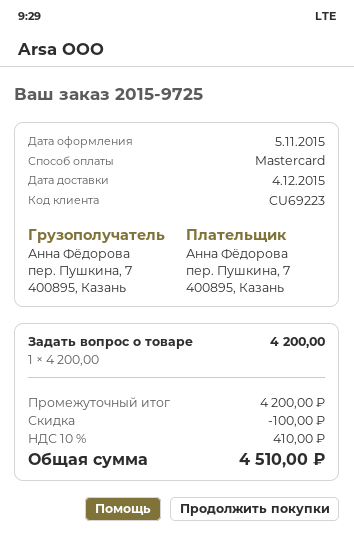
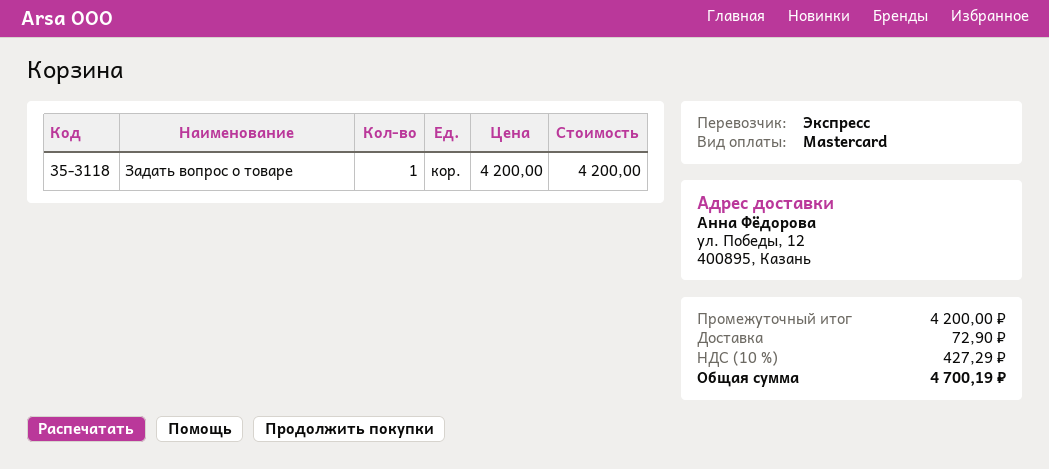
ship to: пер. Пушкина, 7, 400895, Казань -> ул. Победы, 12, 400895, Казань
discount: 100.00 -> none
shipping: none -> 72.90
tax: 10% = 410.00 -> 10% = 427.29
total: 4510.00 -> 4700.19

